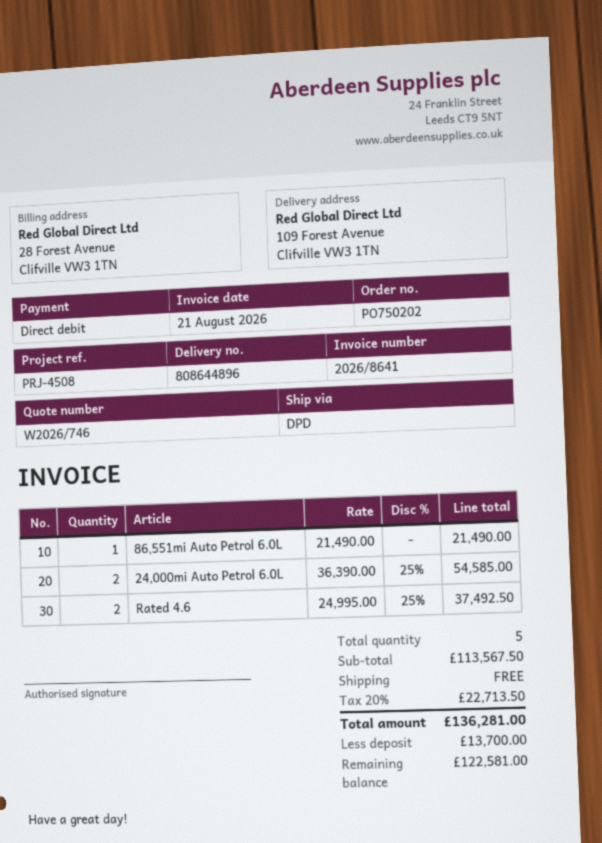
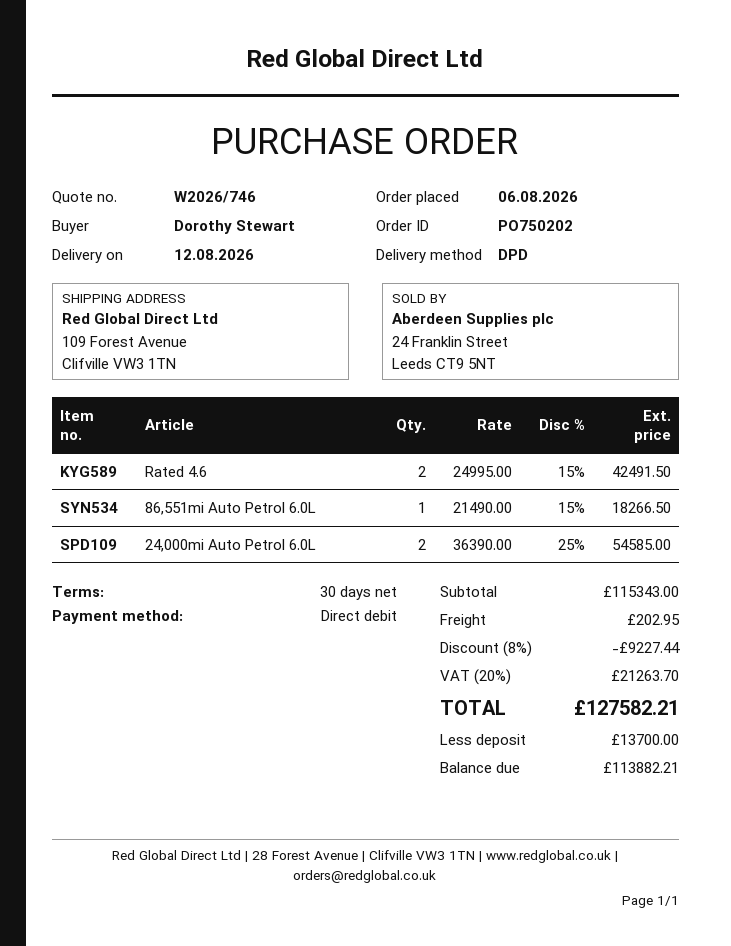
86,551mi Auto Petrol 6.0L: 1 x 21490.00 = 21490.00 -> 1 x 21490.00 - 15% = 18266.50
Rated 4.6: 2 x 24995.00 - 25% = 37492.50 -> 2 x 24995.00 - 15% = 42491.50
subtotal: 113567.50 -> 115343.00
discount: none -> 8% = 9227.44
shipping: 0.00 -> 202.95
tax: 20% = 22713.50 -> 20% = 21263.70
total: 136281.00 -> 127582.21
balance: 122581.00 -> 113882.21

